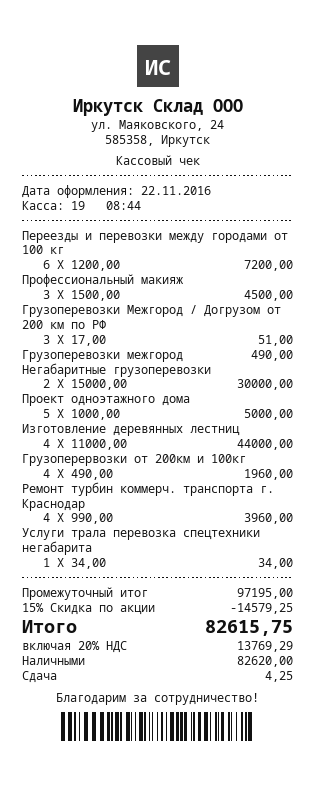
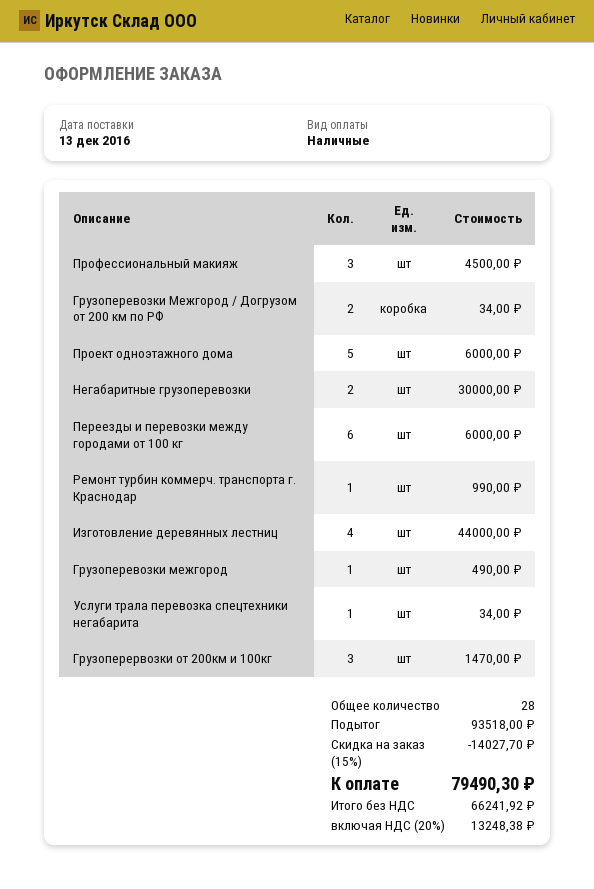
Переезды и перевозки между городами от 100 кг: 6 for 7200.00 -> 6 for 6000.00
Грузоперевозки Межгород / Догрузом от 200 км по РФ: 3 for 51.00 -> 2 for 34.00
Проект одноэтажного дома: 5 for 5000.00 -> 5 for 6000.00
Грузоперервозки от 200км и 100кг: 4 for 1960.00 -> 3 for 1470.00
Ремонт турбин коммерч. транспорта г. Краснодар: 4 for 3960.00 -> 1 for 990.00
subtotal: 97195.00 -> 93518.00
discount: 15% = 14579.25 -> 15% = 14027.70
tax: 20% = 13769.29 -> 20% = 13248.38
total: 82615.75 -> 79490.30

